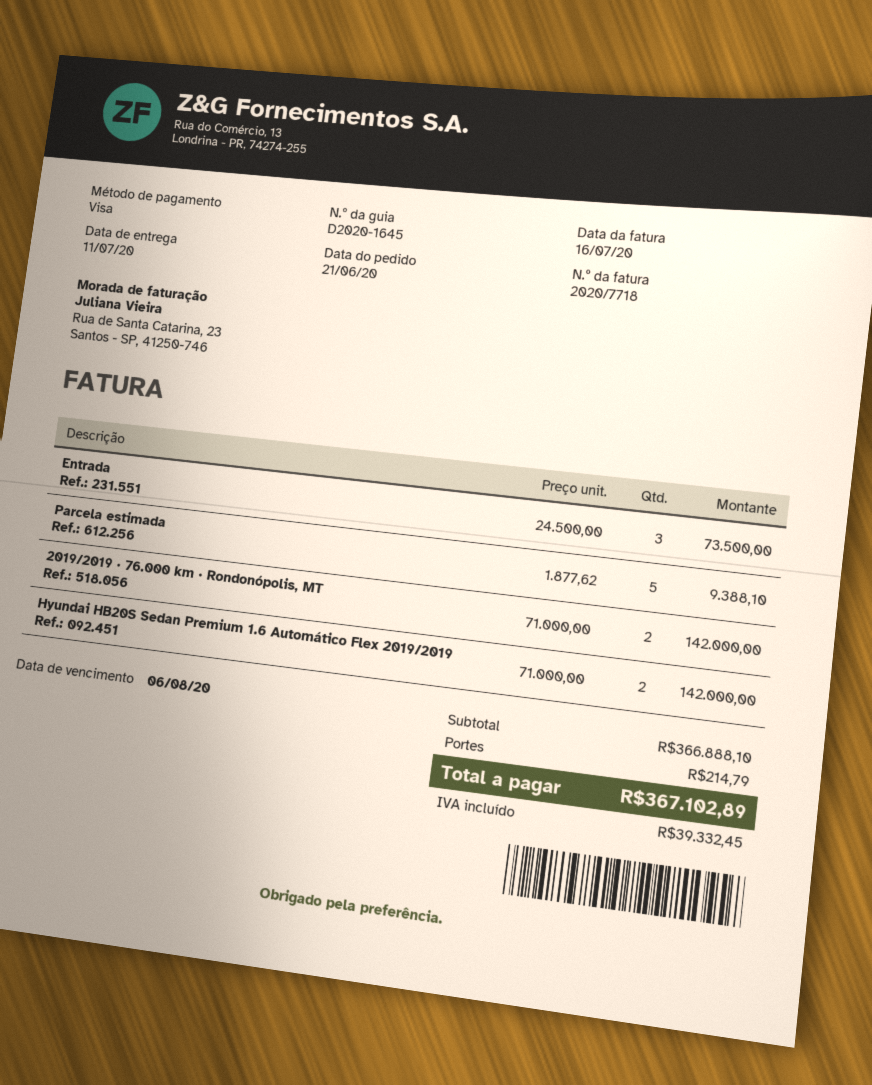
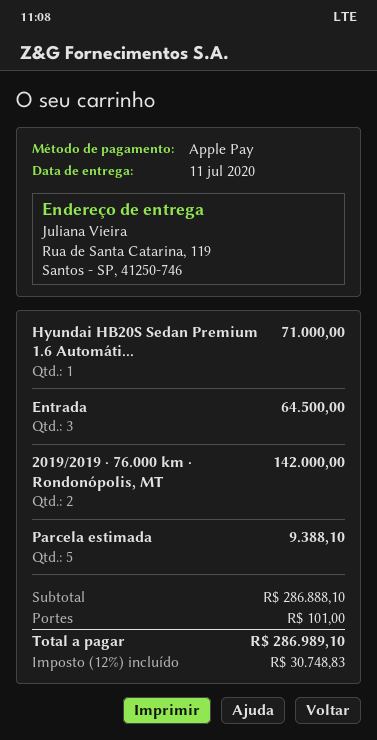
payment method: Visa -> Apple Pay
Entrada: 3 for 73500.00 -> 3 for 64500.00
Hyundai HB20S Sedan Premium 1.6 Automático Flex 2019/2019: 2 for 142000.00 -> 1 for 71000.00
subtotal: 366888.10 -> 286888.10
shipping: 214.79 -> 101.00
tax: 39332.45 -> 30748.83
total: 367102.89 -> 286989.10

